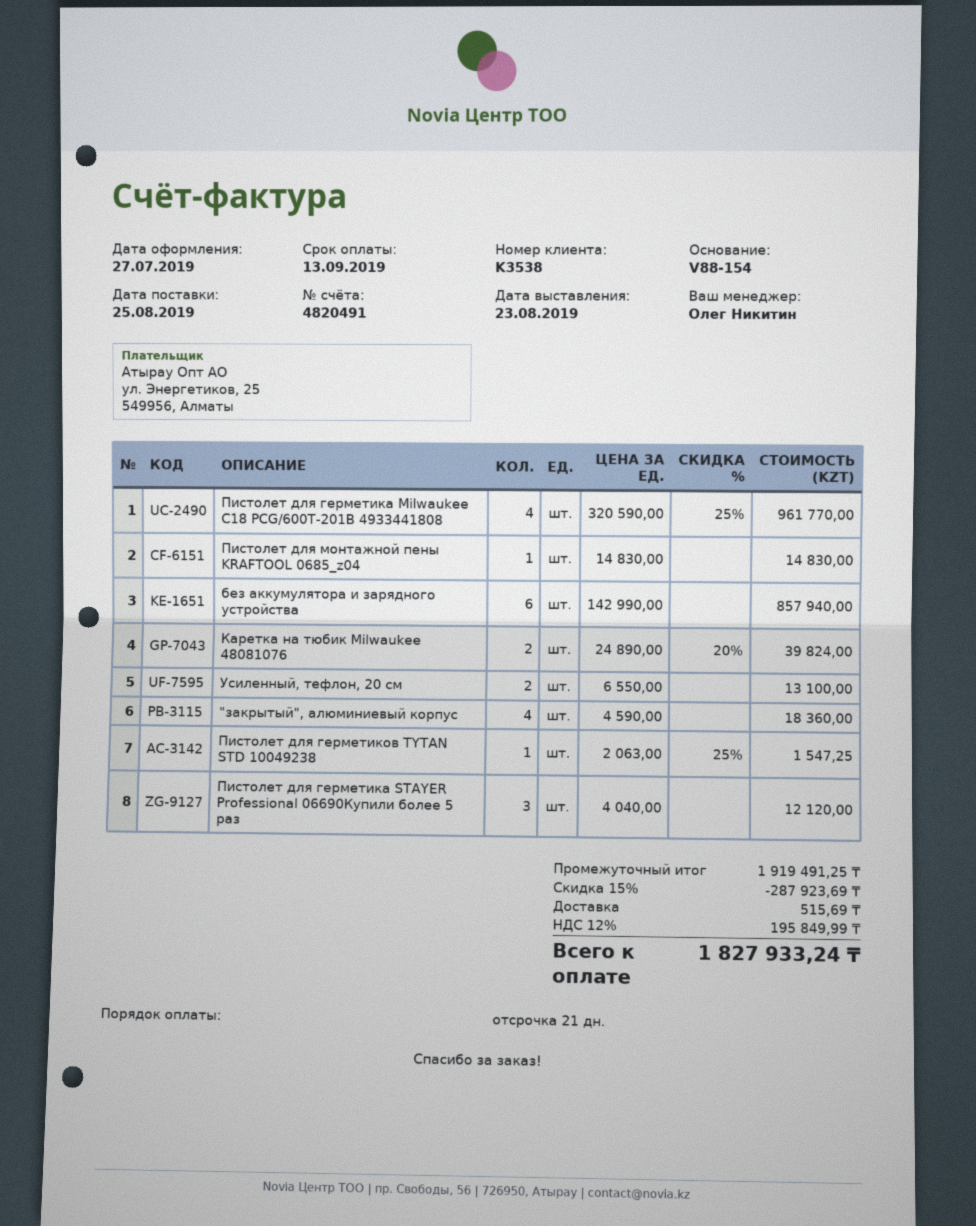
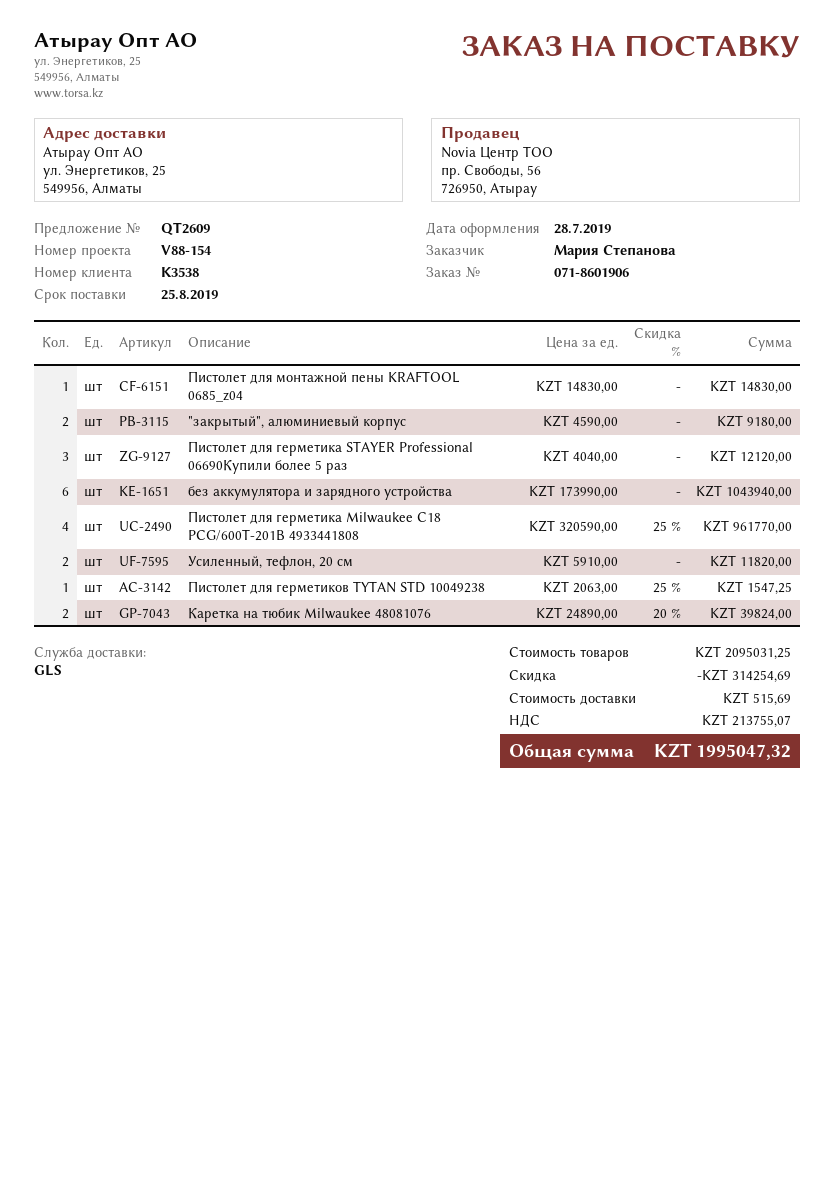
order date: 2019-07-27 -> 2019-07-28
без аккумулятора и зарядного устройства: 6 x 142990.00 = 857940.00 -> 6 x 173990.00 = 1043940.00
Усиленный, тефлон, 20 см: 2 x 6550.00 = 13100.00 -> 2 x 5910.00 = 11820.00
"закрытый", алюминиевый корпус: 4 x 4590.00 = 18360.00 -> 2 x 4590.00 = 9180.00
subtotal: 1919491.25 -> 2095031.25
discount: 287923.69 -> 314254.69
tax: 195849.99 -> 213755.07
total: 1827933.24 -> 1995047.32

